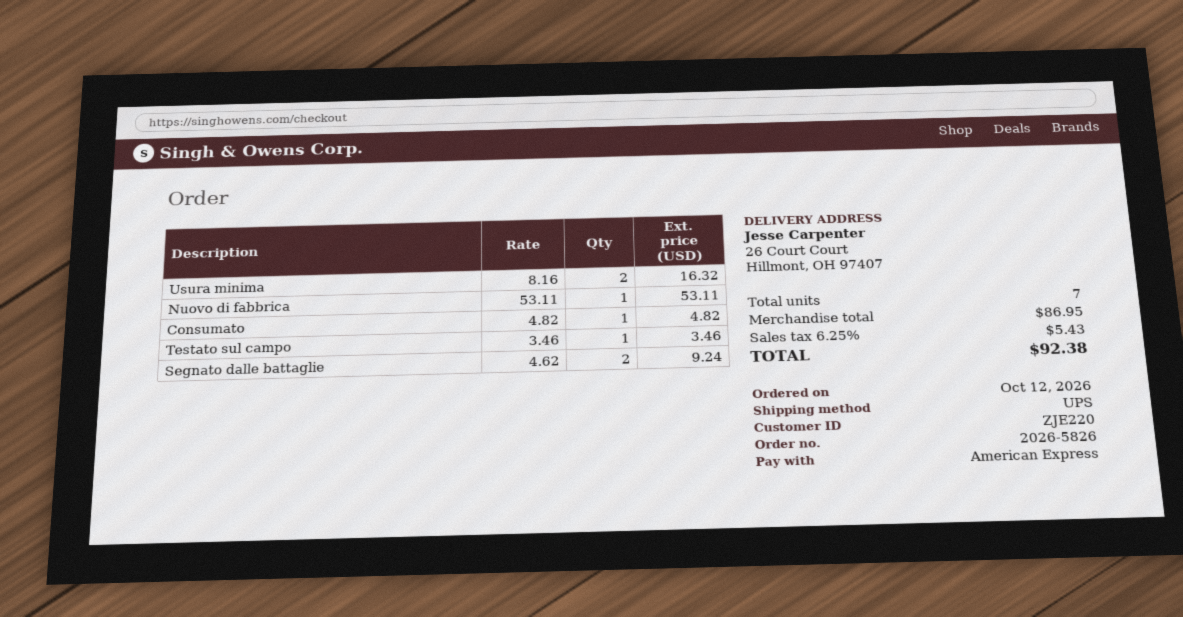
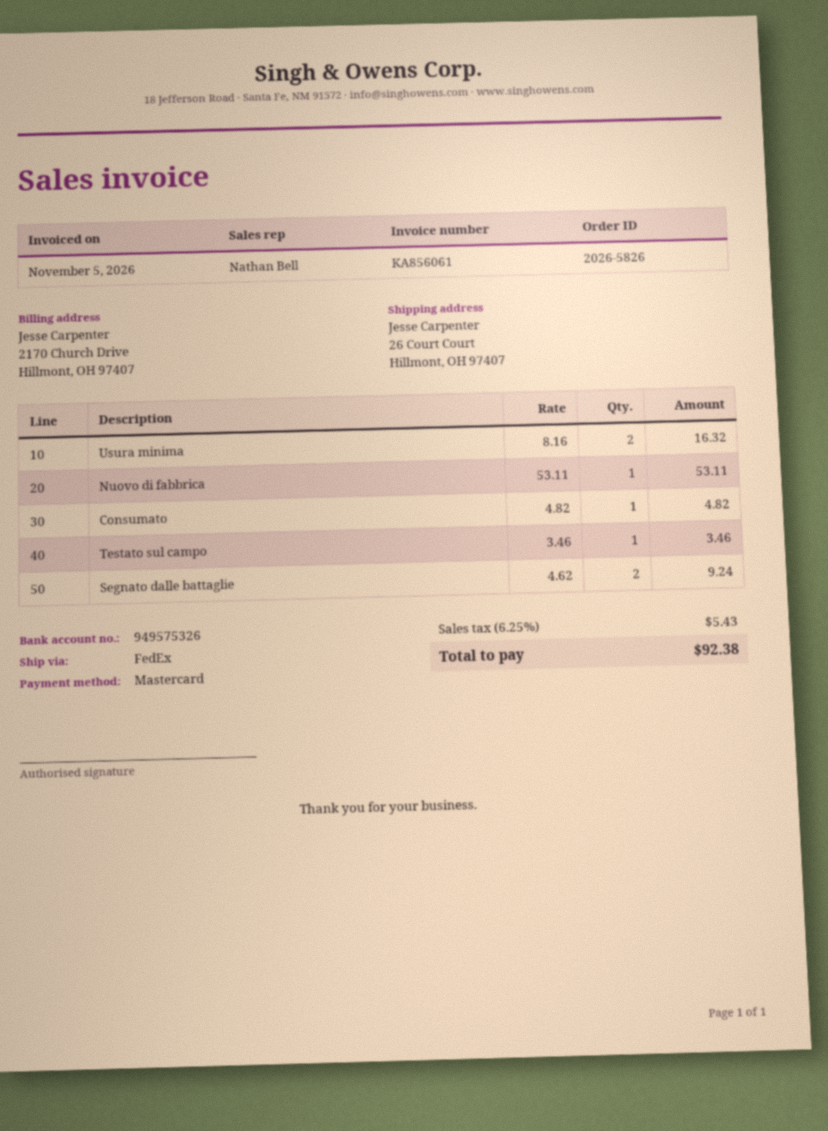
payment method: American Express -> Mastercard
shipping method: UPS -> FedEx

